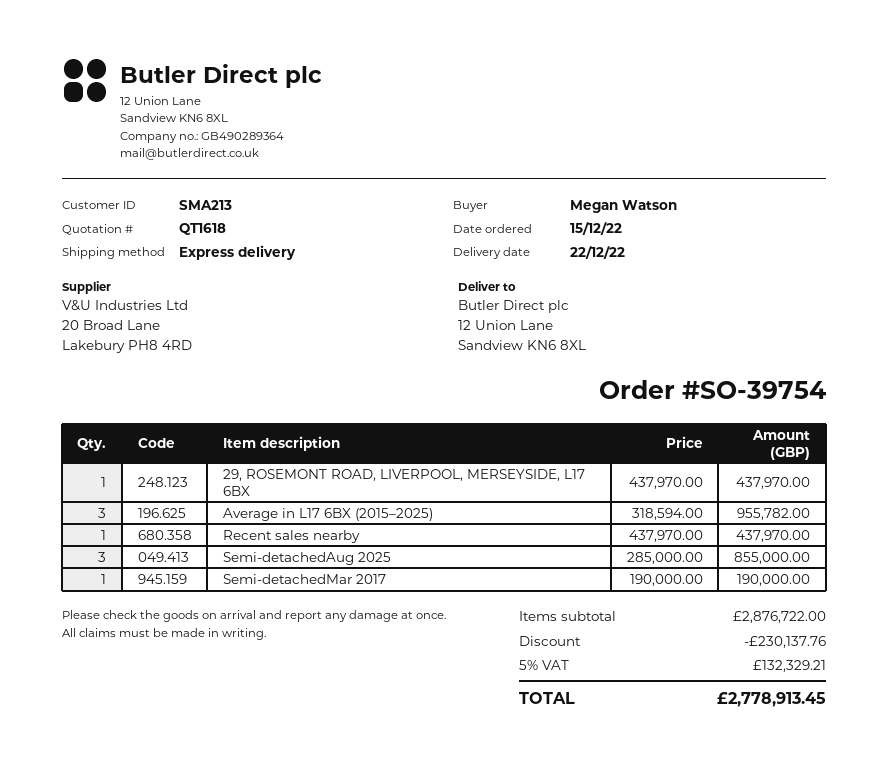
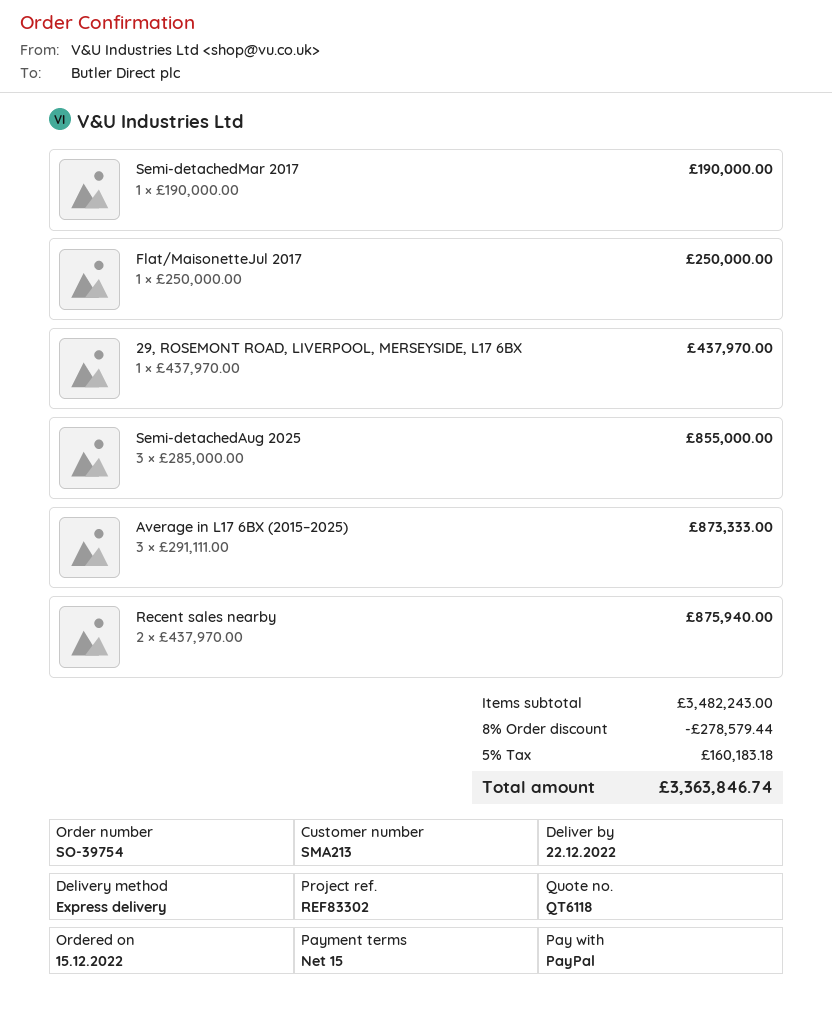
quote number: QT1618 -> QT6118
Average in L17 6BX (2015–2025): 3 x 318594.00 = 955782.00 -> 3 x 291111.00 = 873333.00
Recent sales nearby: 1 x 437970.00 = 437970.00 -> 2 x 437970.00 = 875940.00
Flat/MaisonetteJul 2017: none -> 1 x 250000.00 = 250000.00
subtotal: 2876722.00 -> 3482243.00
discount: 230137.76 -> 278579.44
tax: 5% = 132329.21 -> 5% = 160183.18
total: 2778913.45 -> 3363846.74

